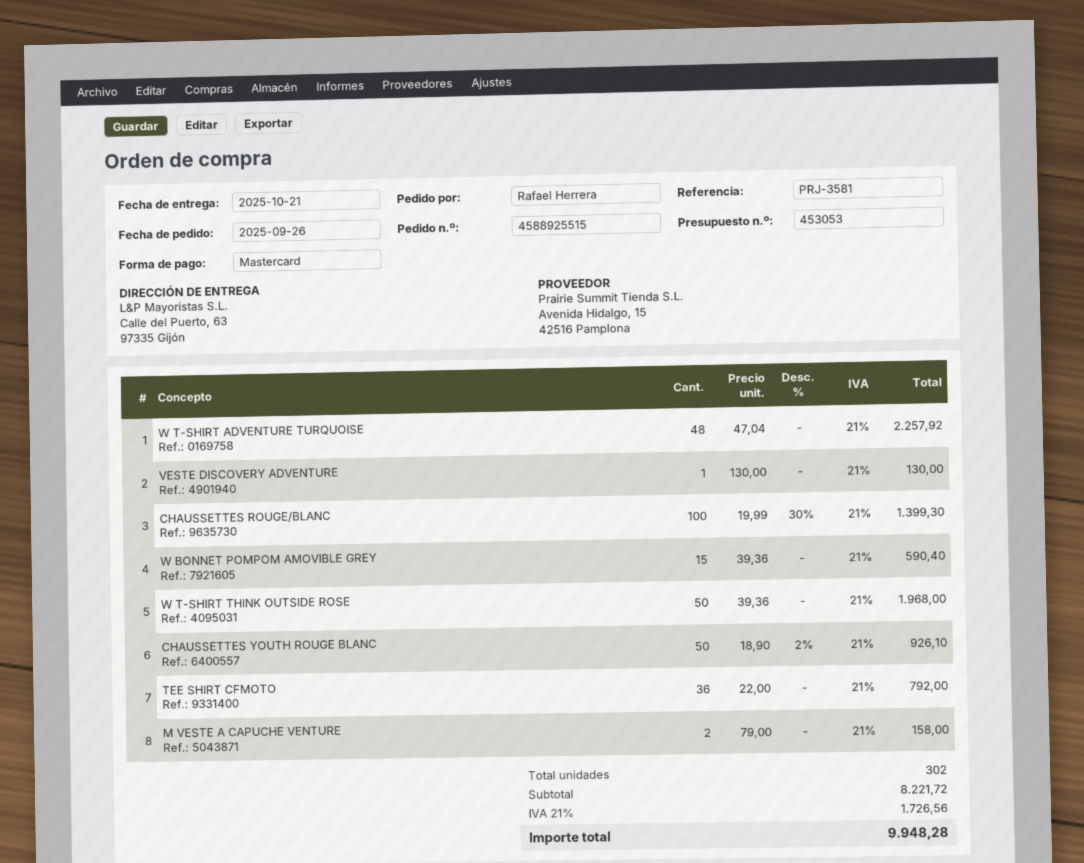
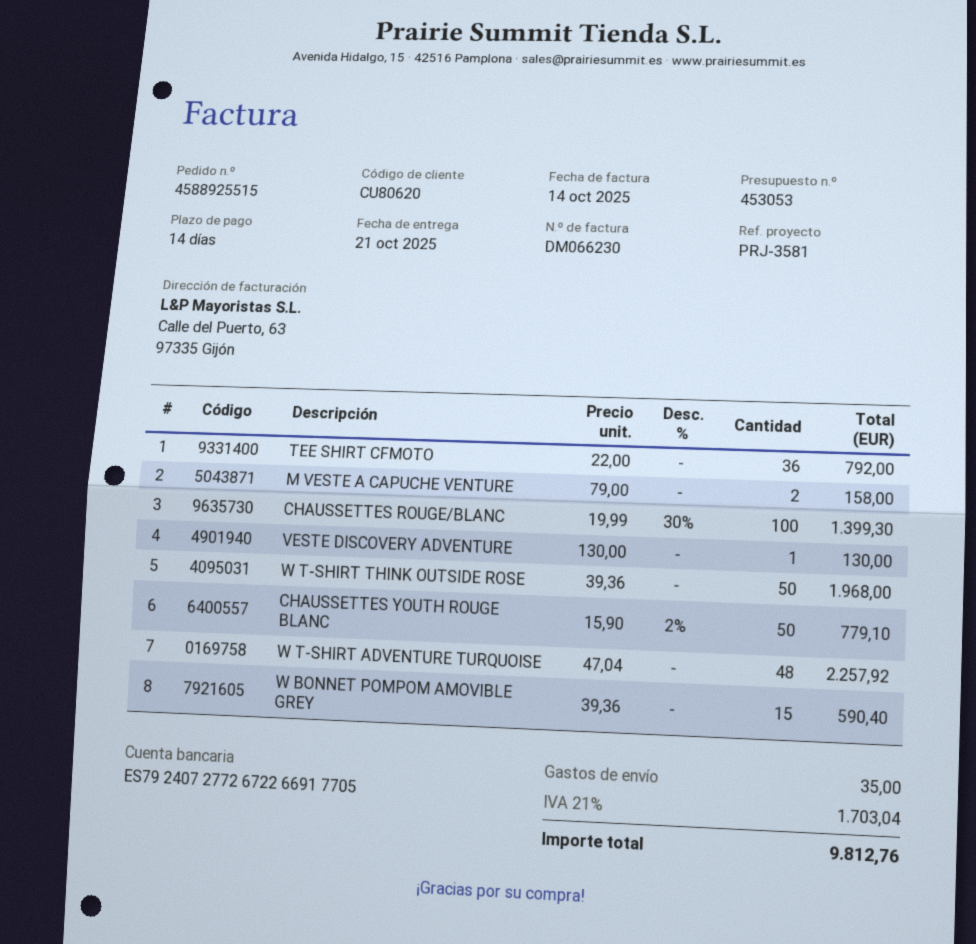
CHAUSSETTES YOUTH ROUGE BLANC: 50 x 18.90 - 2% = 926.10 -> 50 x 15.90 - 2% = 779.10
shipping: none -> 35.00
tax: 21% = 1726.56 -> 21% = 1703.04
total: 9948.28 -> 9812.76

